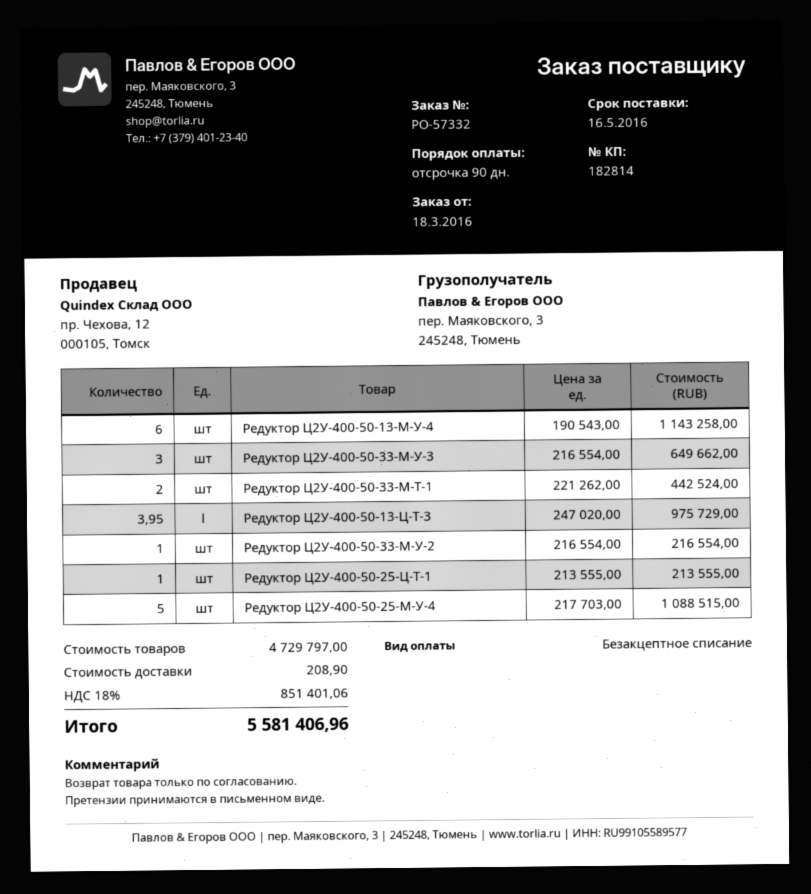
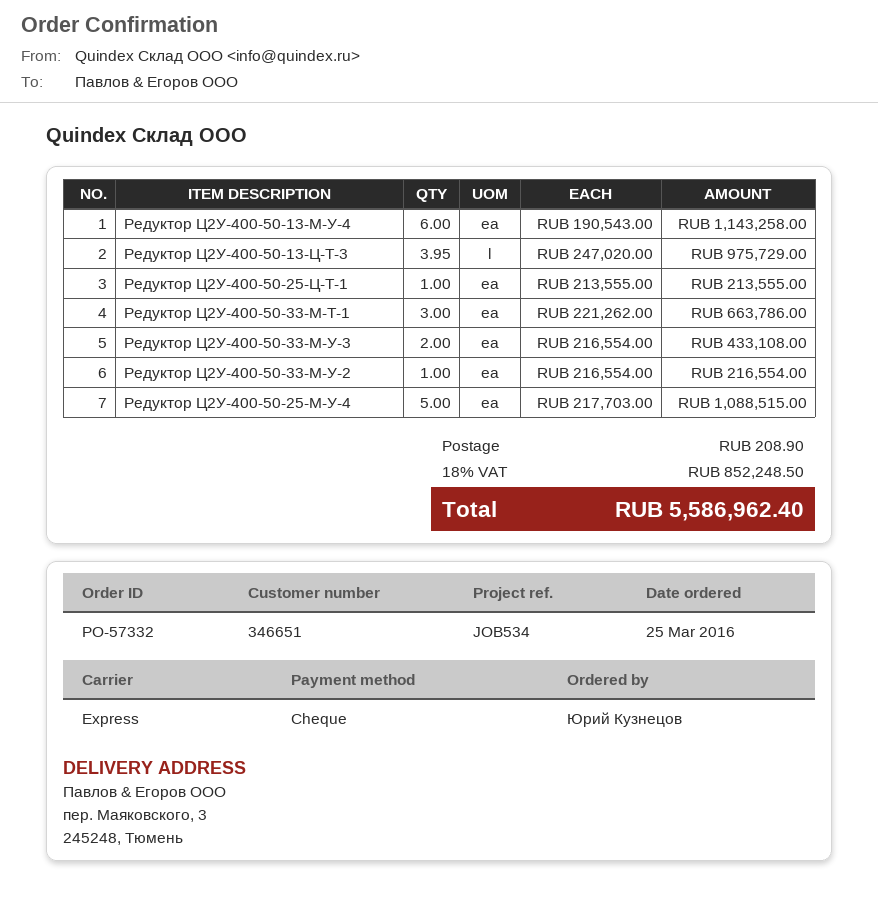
order date: 2016-03-18 -> 2016-03-25
payment method: direct debit -> cheque
Редуктор Ц2У-400-50-33-М-У-3: 3 x 216554.00 = 649662.00 -> 2 x 216554.00 = 433108.00
Редуктор Ц2У-400-50-33-М-Т-1: 2 x 221262.00 = 442524.00 -> 3 x 221262.00 = 663786.00
tax: 18% = 851401.06 -> 18% = 852248.50
total: 5581406.96 -> 5586962.40

